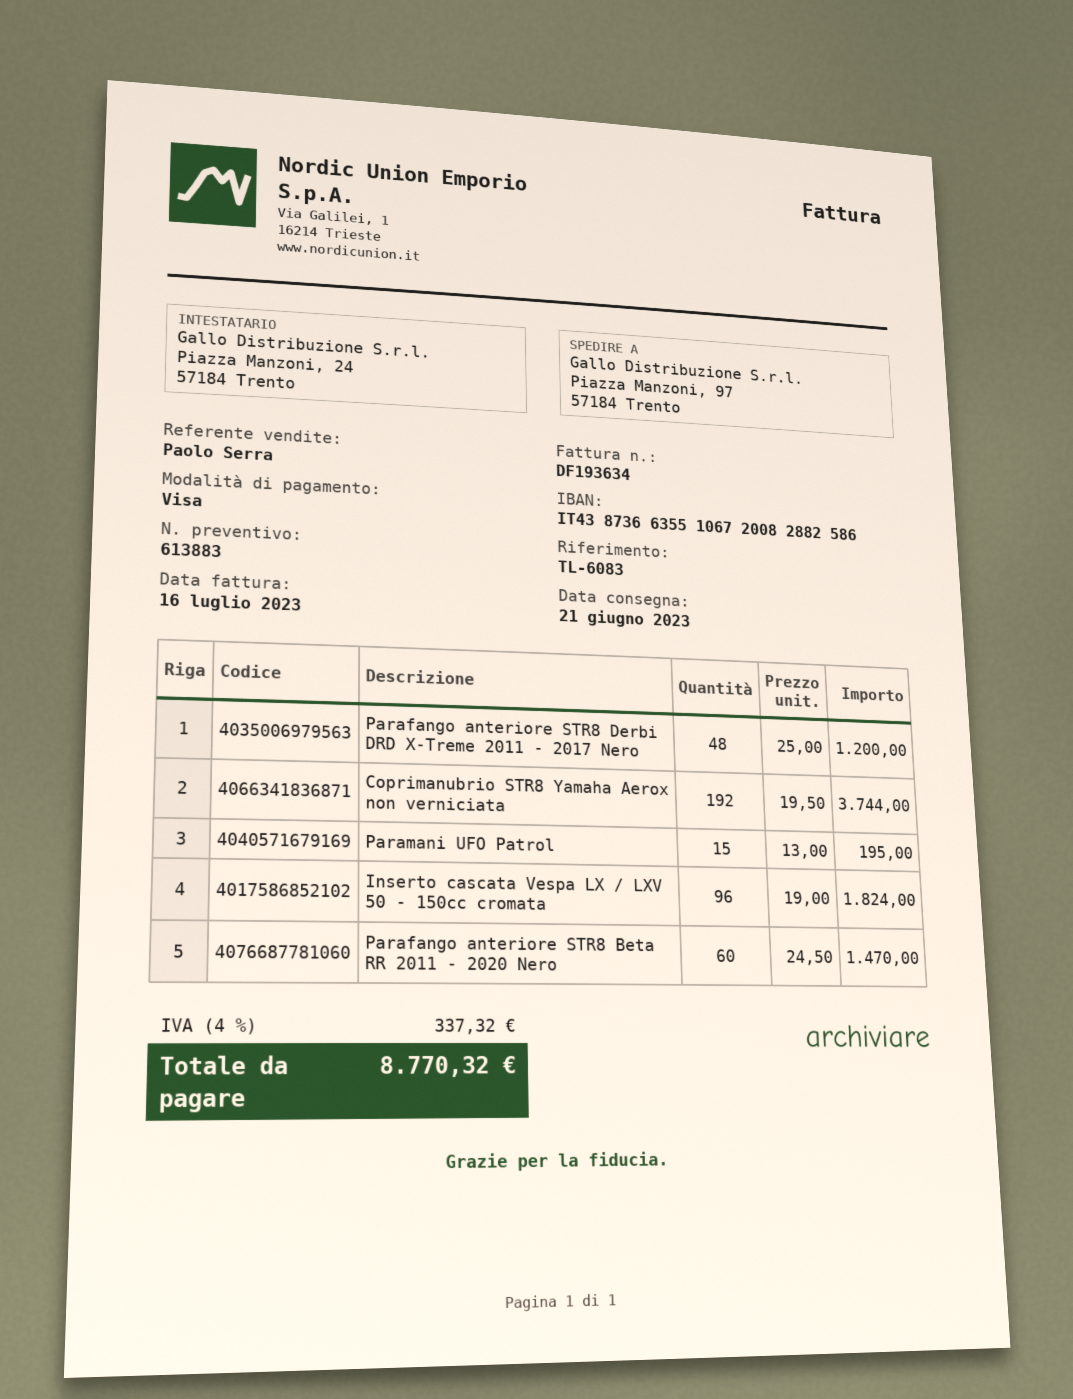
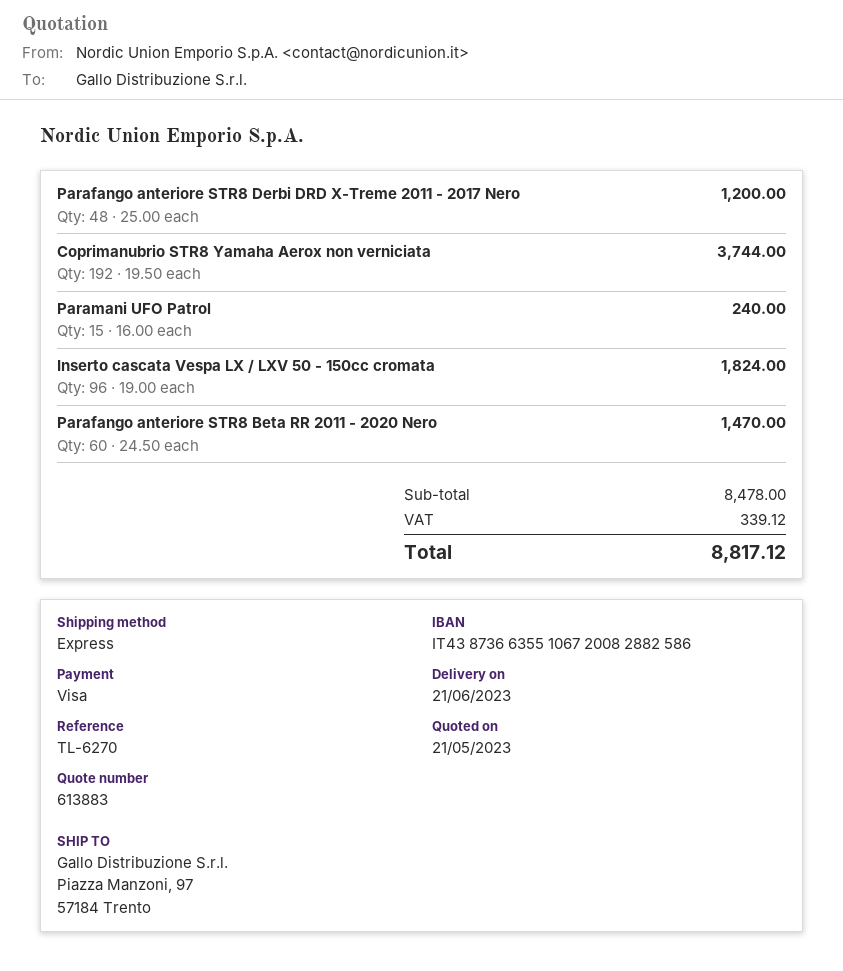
reference: TL-6083 -> TL-6270
Paramani UFO Patrol: 15 x 13.00 = 195.00 -> 15 x 16.00 = 240.00
tax: 337.32 -> 339.12
total: 8770.32 -> 8817.12

